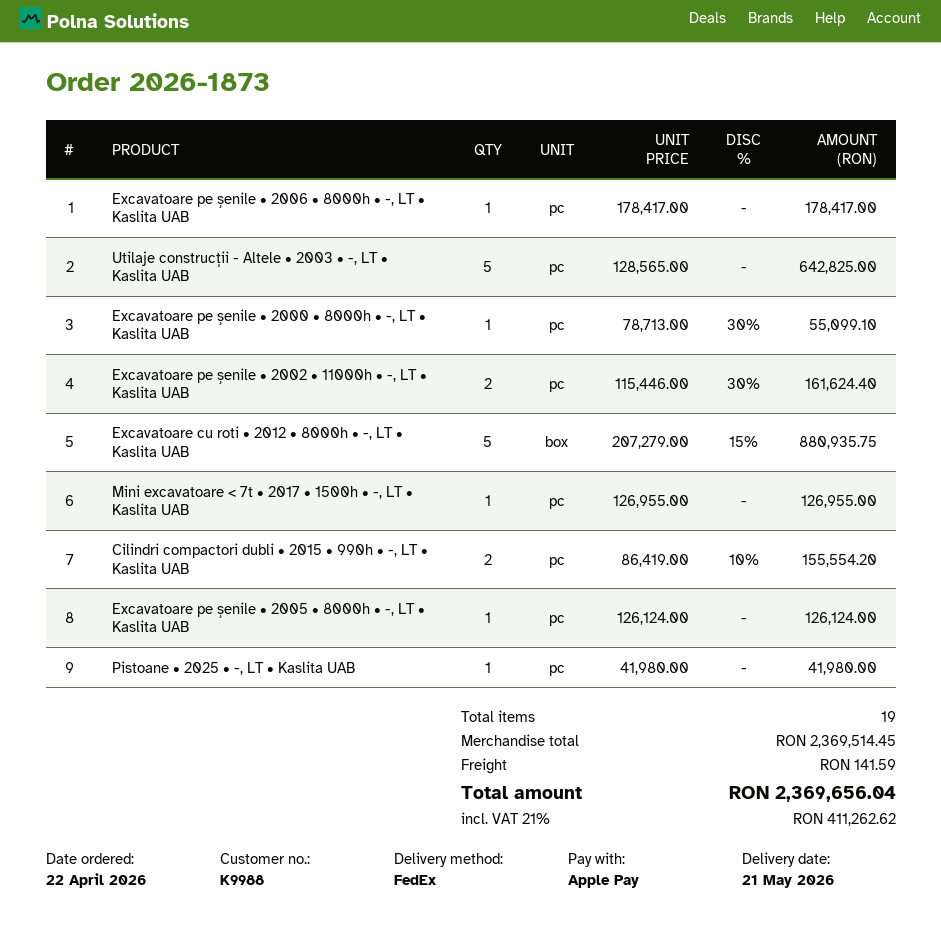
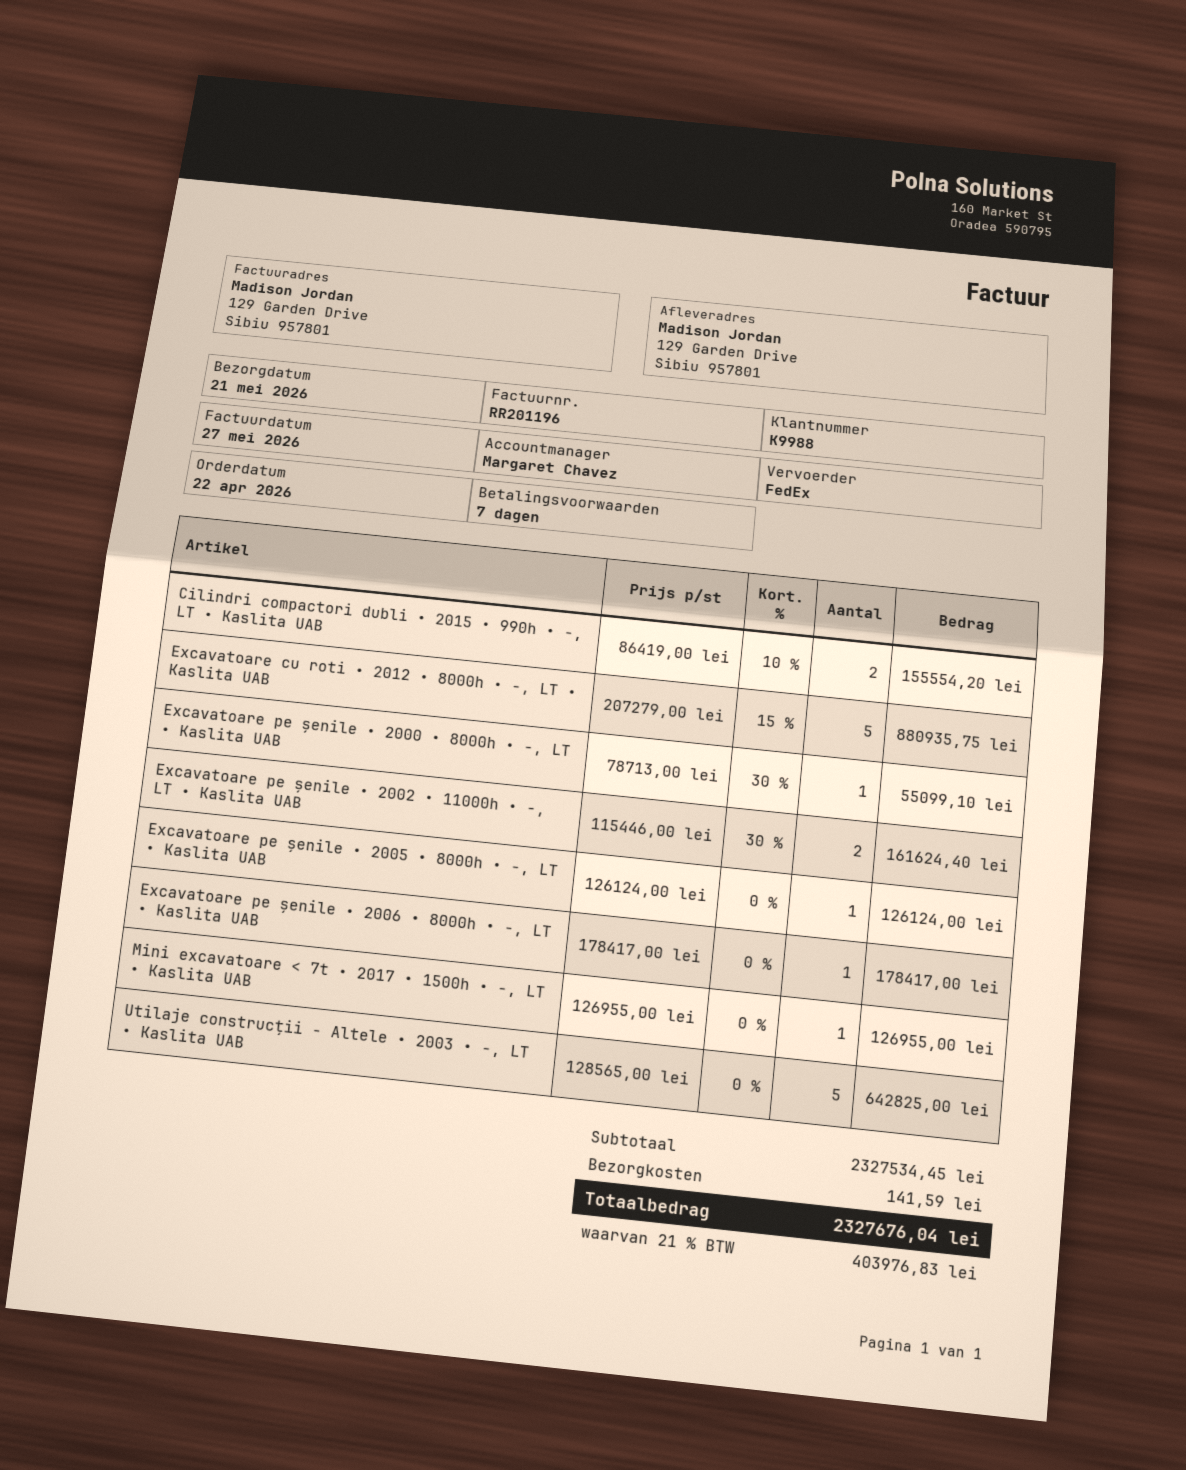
Pistoane • 2025 • -, LT • Kaslita UAB: 1 x 41980.00 = 41980.00 -> none
subtotal: 2369514.45 -> 2327534.45
tax: 21% = 411262.62 -> 21% = 403976.83
total: 2369656.04 -> 2327676.04

